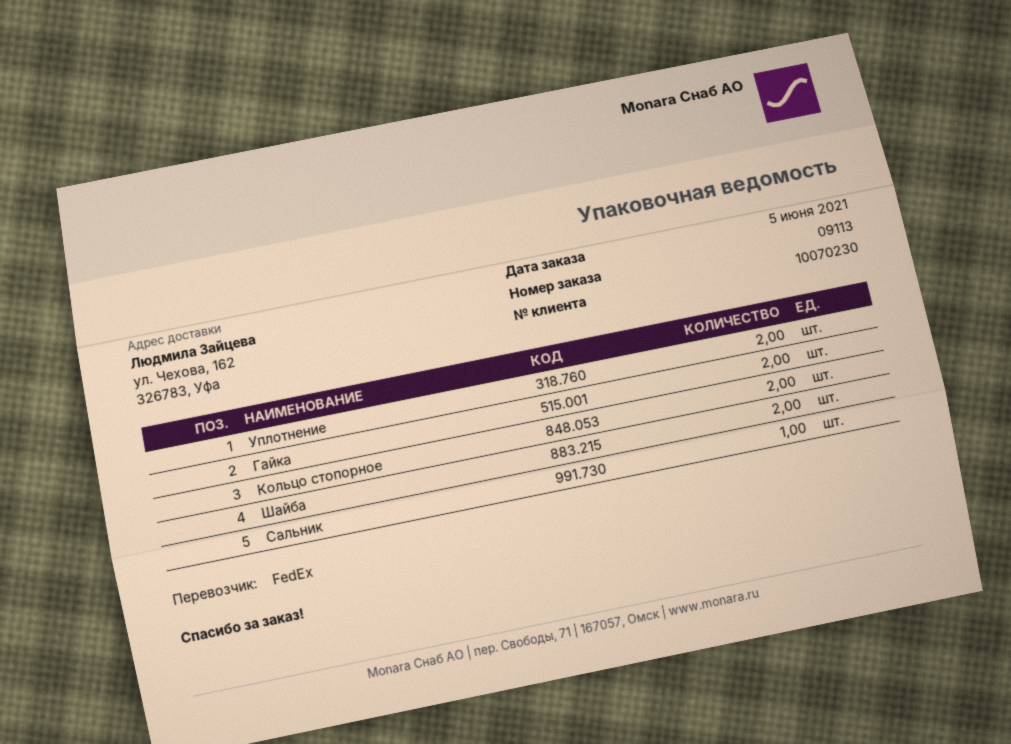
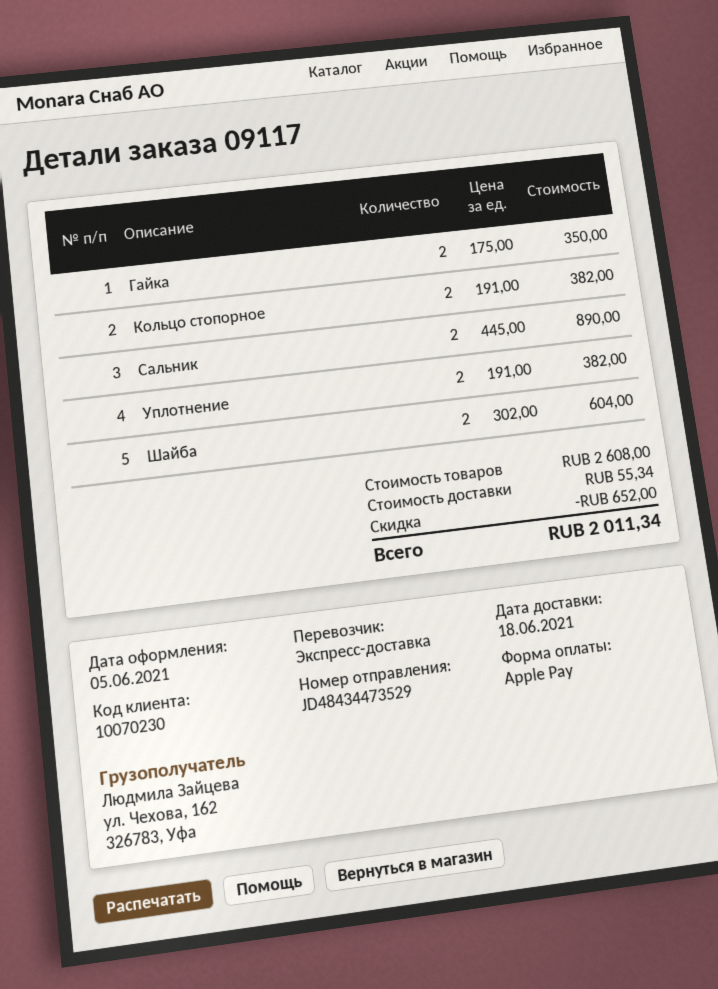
order number: 09113 -> 09117
shipping method: FedEx -> express
Сальник: 1 -> 2

